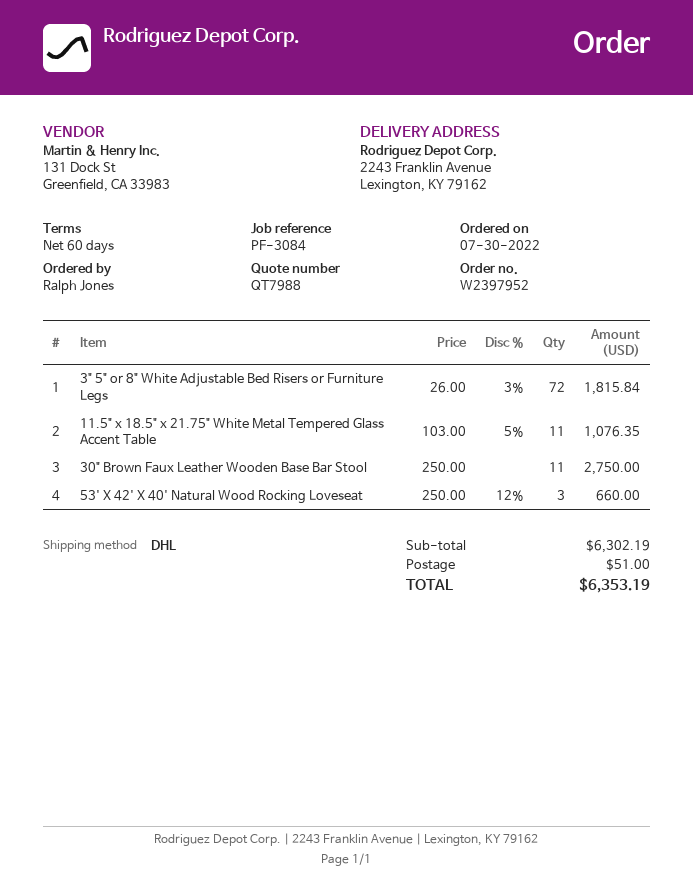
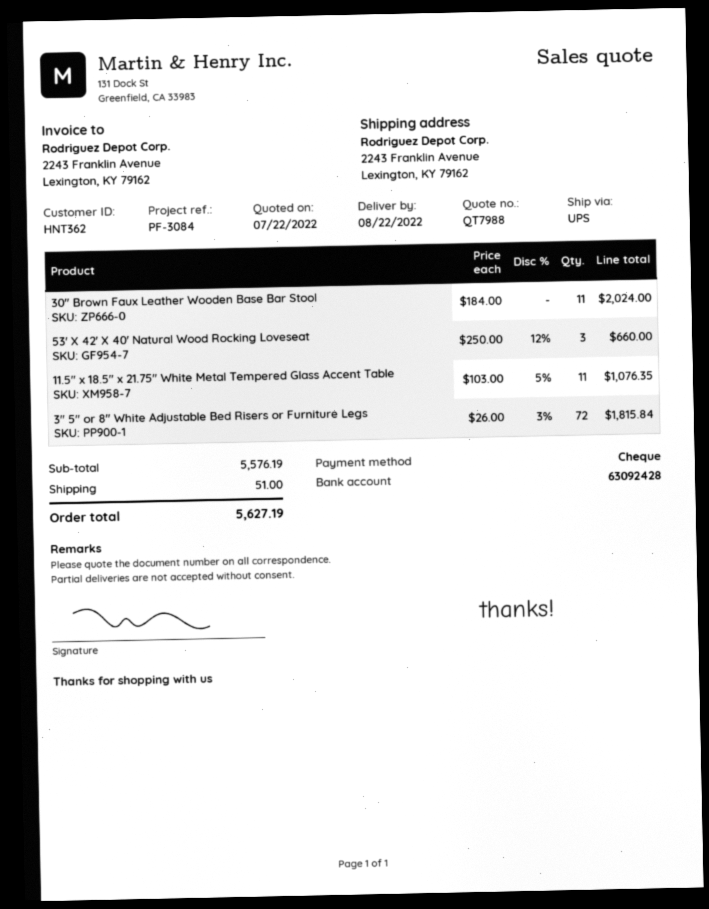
shipping method: DHL -> UPS
30" Brown Faux Leather Wooden Base Bar Stool: 11 x 250.00 = 2750.00 -> 11 x 184.00 = 2024.00
subtotal: 6302.19 -> 5576.19
total: 6353.19 -> 5627.19

